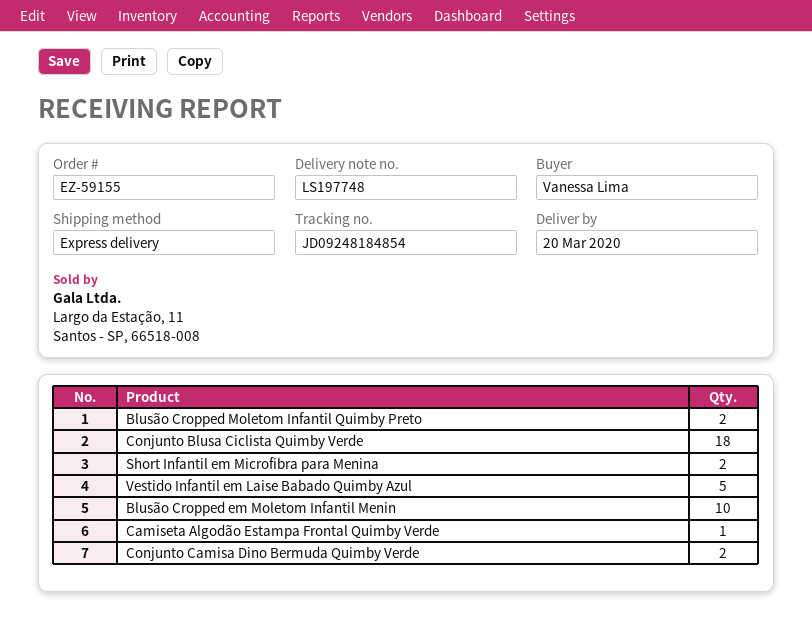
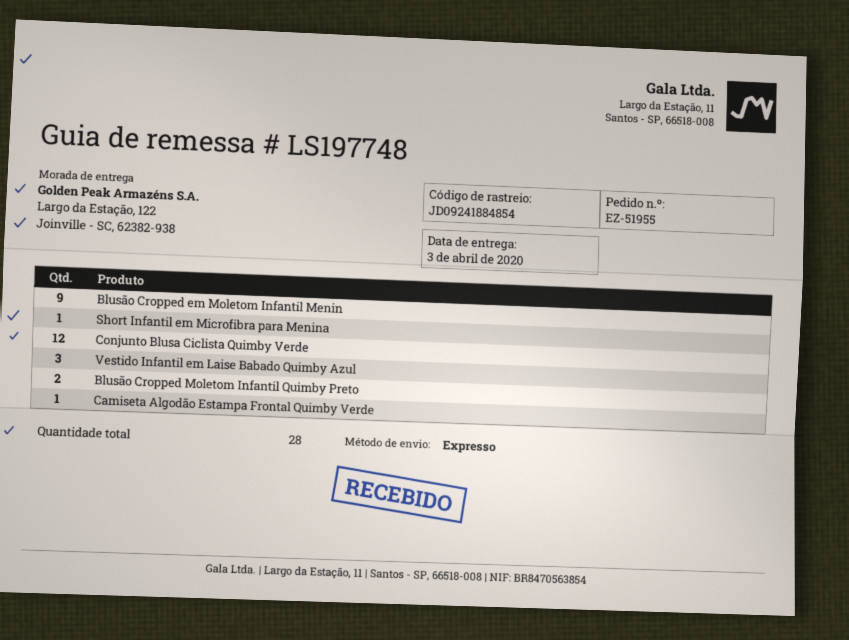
order number: EZ-59155 -> EZ-51955
delivery date: 2020-03-20 -> 2020-04-03
tracking number: JD09248184854 -> JD09241884854
Conjunto Blusa Ciclista Quimby Verde: 18 -> 12
Short Infantil em Microfibra para Menina: 2 -> 1
Vestido Infantil em Laise Babado Quimby Azul: 5 -> 3
Blusão Cropped em Moletom Infantil Menin: 10 -> 9
Conjunto Camisa Dino Bermuda Quimby Verde: 2 -> none

